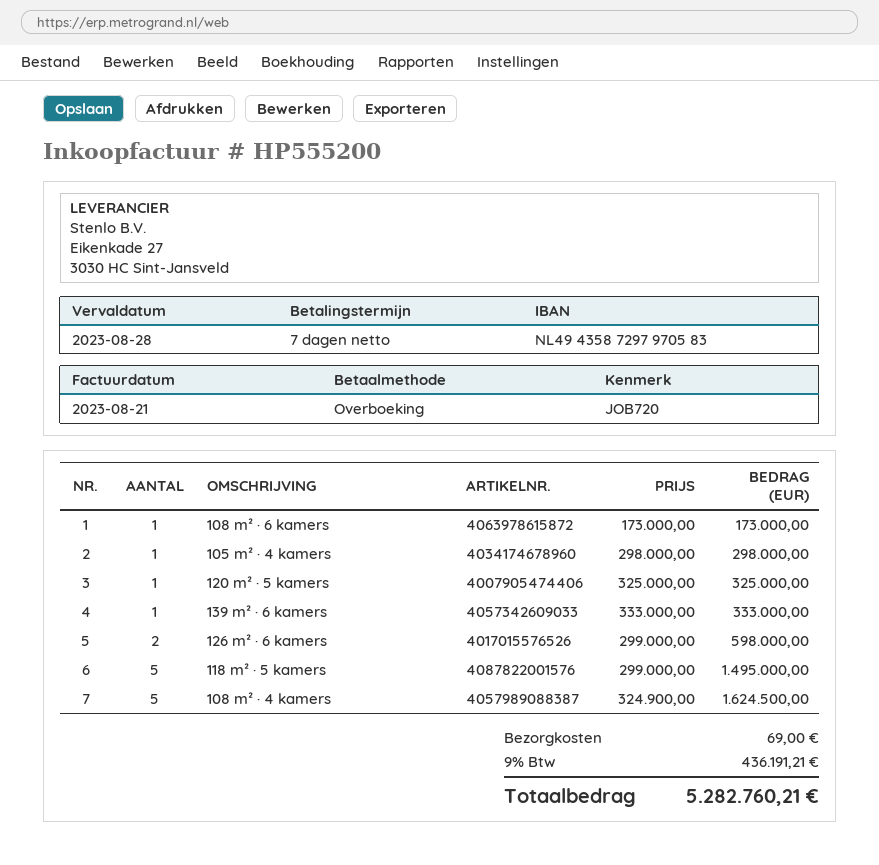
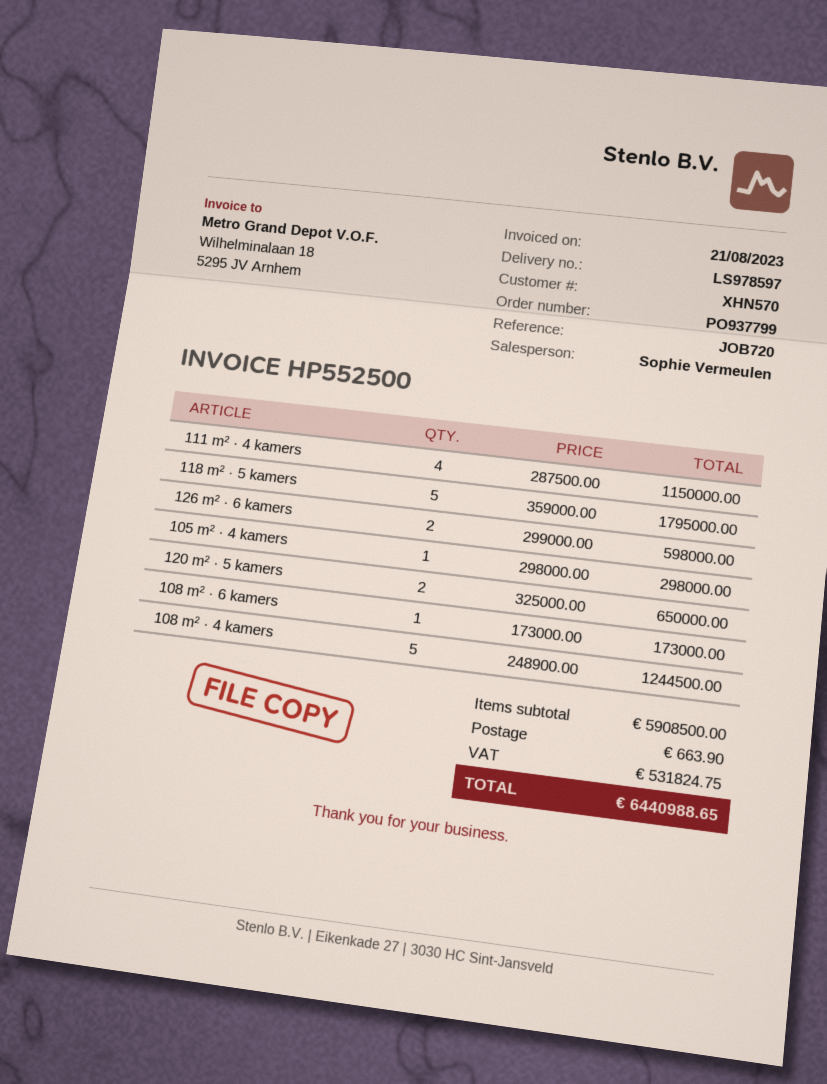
invoice number: HP555200 -> HP552500
120 m² · 5 kamers: 1 x 325000.00 = 325000.00 -> 2 x 325000.00 = 650000.00
139 m² · 6 kamers: 1 x 333000.00 = 333000.00 -> none
118 m² · 5 kamers: 5 x 299000.00 = 1495000.00 -> 5 x 359000.00 = 1795000.00
108 m² · 4 kamers: 5 x 324900.00 = 1624500.00 -> 5 x 248900.00 = 1244500.00
111 m² · 4 kamers: none -> 4 x 287500.00 = 1150000.00
shipping: 69.00 -> 663.90
tax: 436191.21 -> 531824.75
total: 5282760.21 -> 6440988.65

